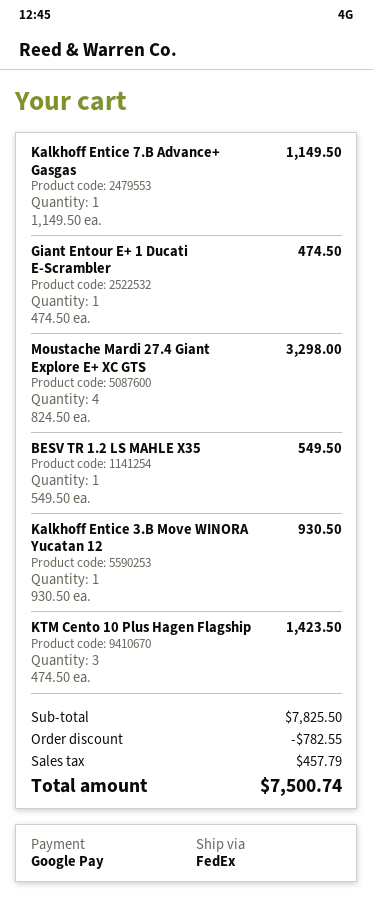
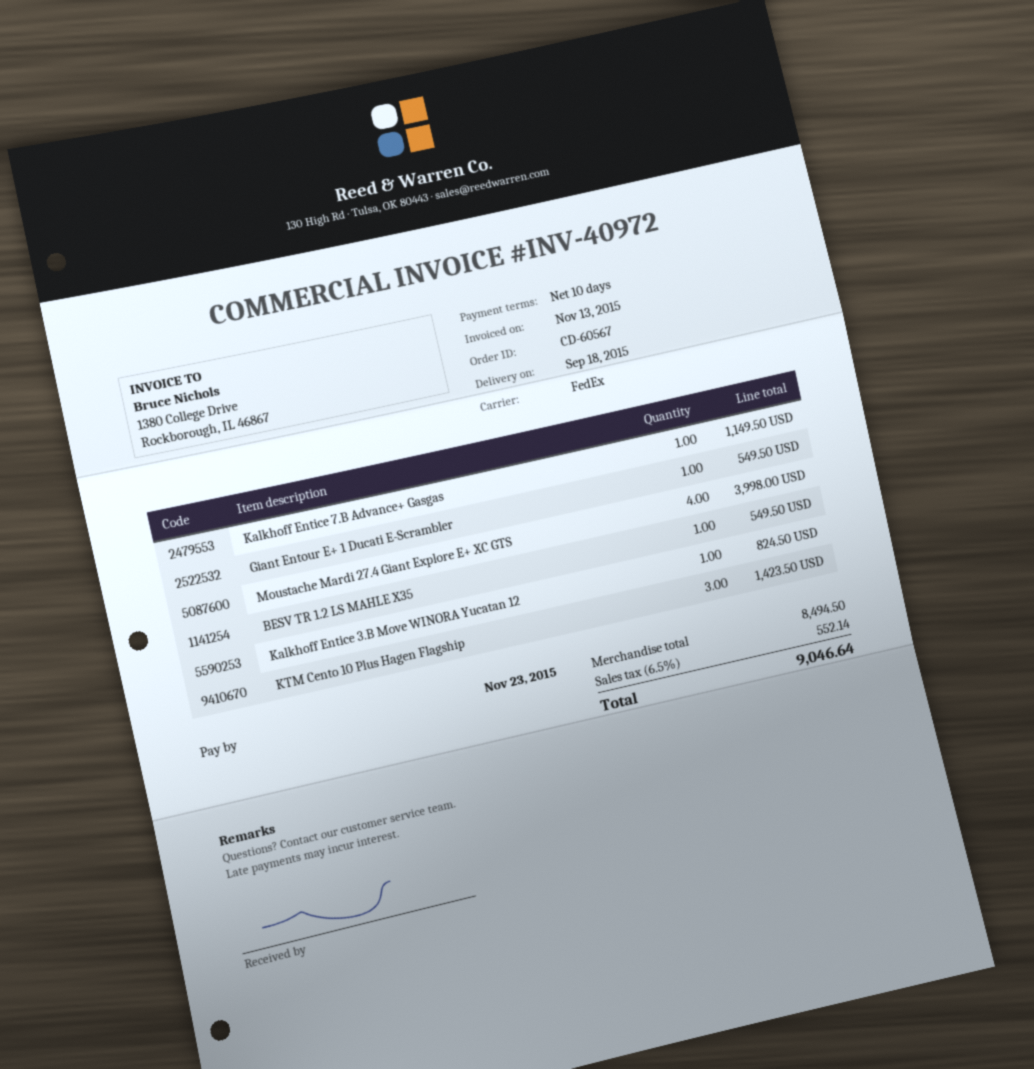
Giant Entour E+ 1 Ducati E-Scrambler: 1 for 474.50 -> 1 for 549.50
Moustache Mardi 27.4 Giant Explore E+ XC GTS: 4 for 3298.00 -> 4 for 3998.00
Kalkhoff Entice 3.B Move WINORA Yucatan 12: 1 for 930.50 -> 1 for 824.50
subtotal: 7825.50 -> 8494.50
discount: 782.55 -> none
tax: 457.79 -> 552.14
total: 7500.74 -> 9046.64

